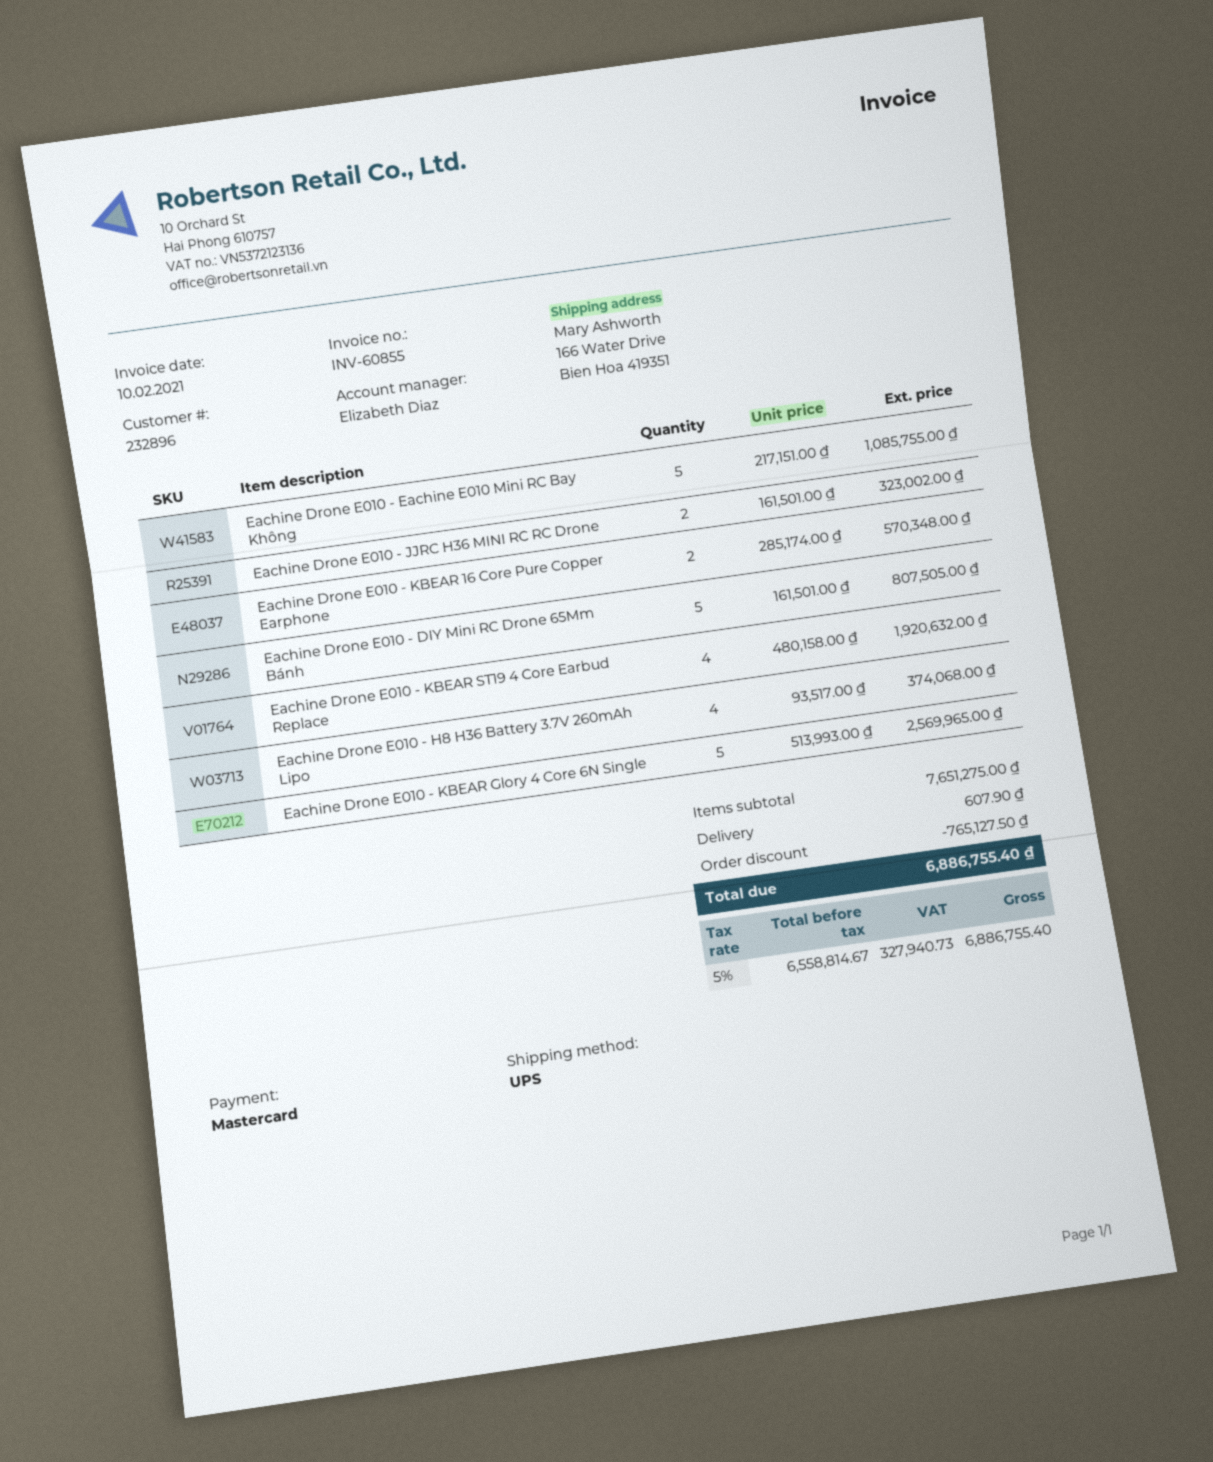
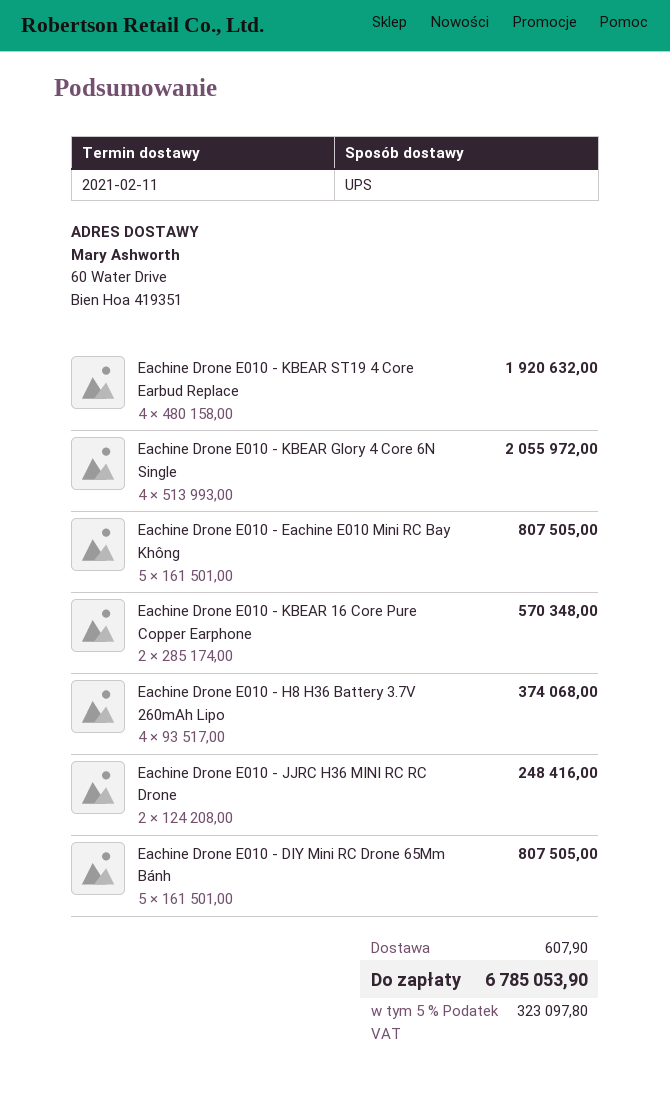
ship to: 166 Water Drive, Bien Hoa 419351 -> 60 Water Drive, Bien Hoa 419351
Eachine Drone E010 - Eachine E010 Mini RC Bay Không: 5 x 217151.00 = 1085755.00 -> 5 x 161501.00 = 807505.00
Eachine Drone E010 - JJRC H36 MINI RC RC Drone: 2 x 161501.00 = 323002.00 -> 2 x 124208.00 = 248416.00
Eachine Drone E010 - KBEAR Glory 4 Core 6N Single: 5 x 513993.00 = 2569965.00 -> 4 x 513993.00 = 2055972.00
discount: 765127.50 -> none
tax: 5% = 327940.73 -> 5% = 323097.80
total: 6886755.40 -> 6785053.90

